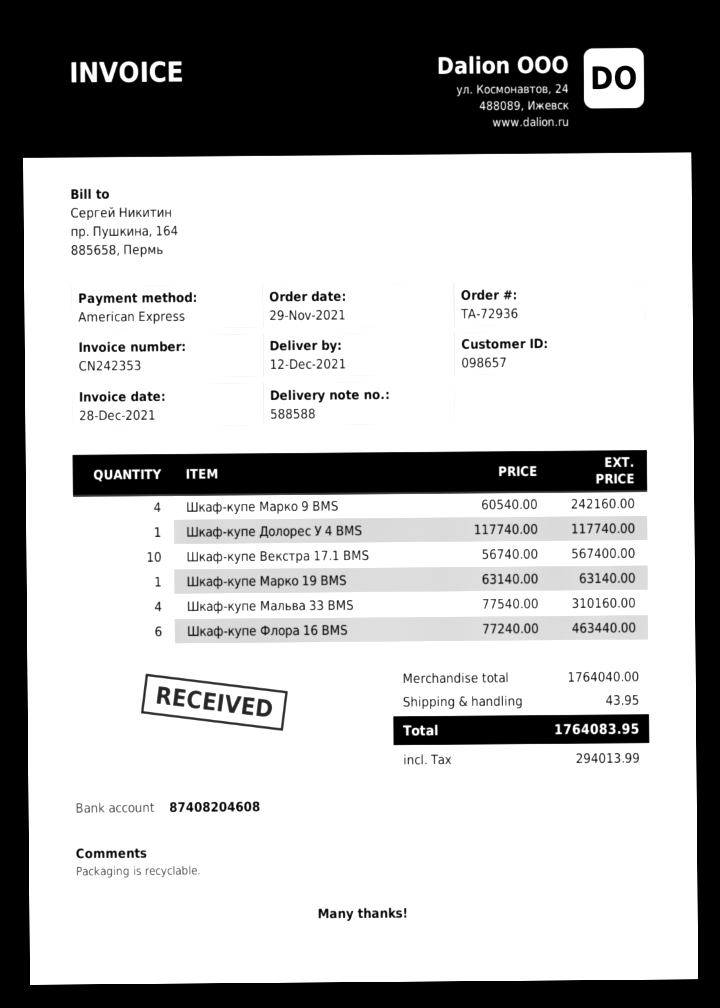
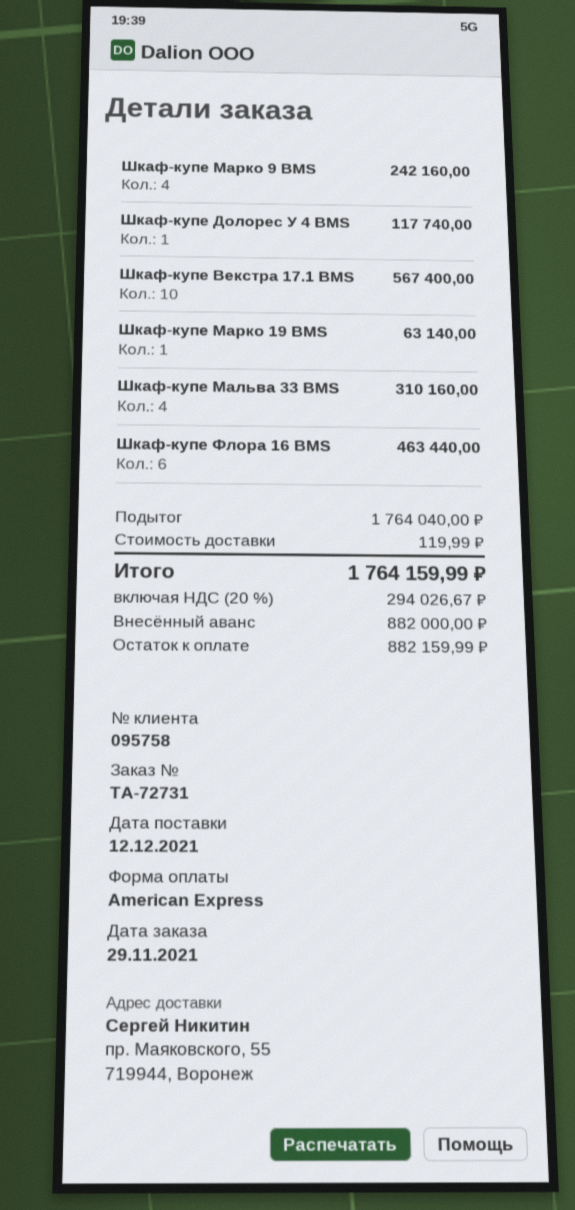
order number: TA-72936 -> TA-72731
customer number: 098657 -> 095758
shipping: 43.95 -> 119.99
tax: 294013.99 -> 294026.67
total: 1764083.95 -> 1764159.99

